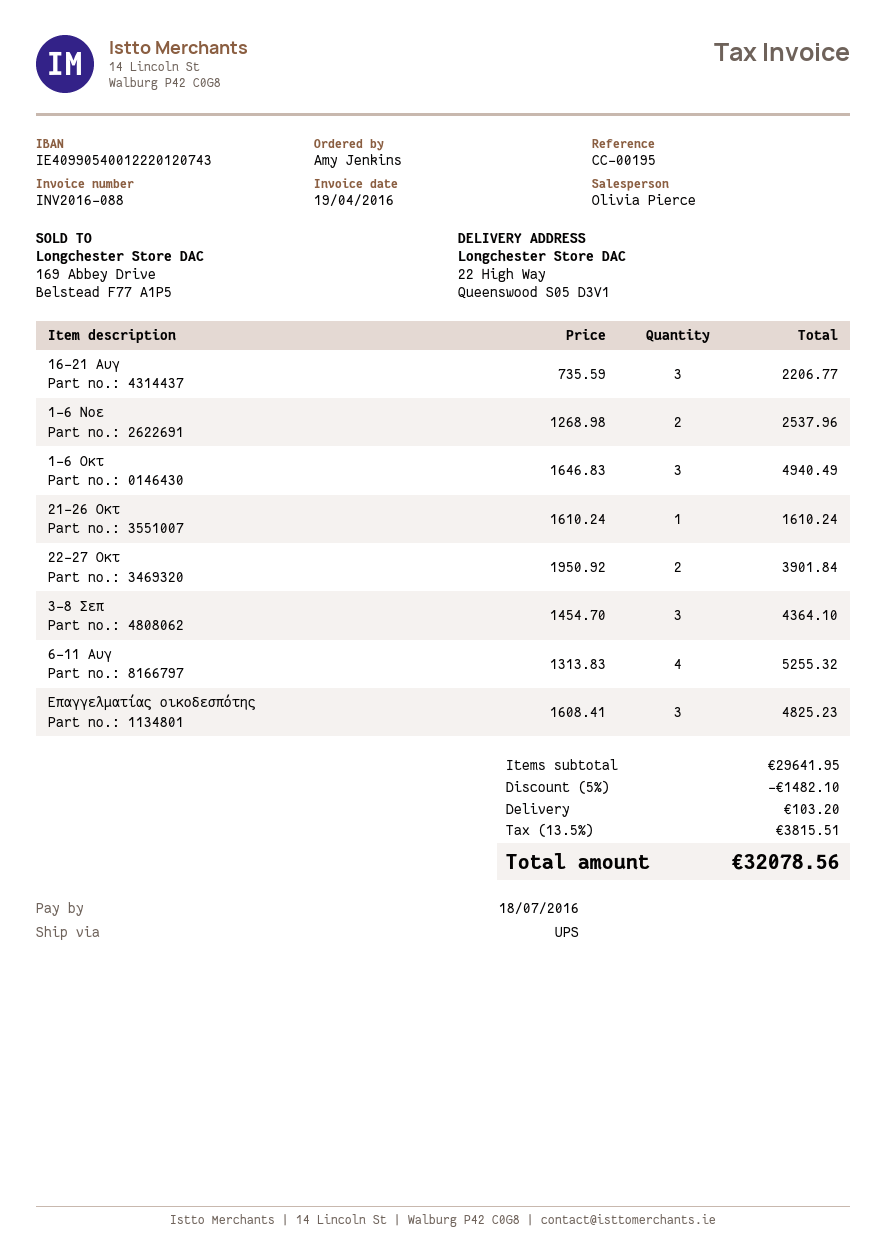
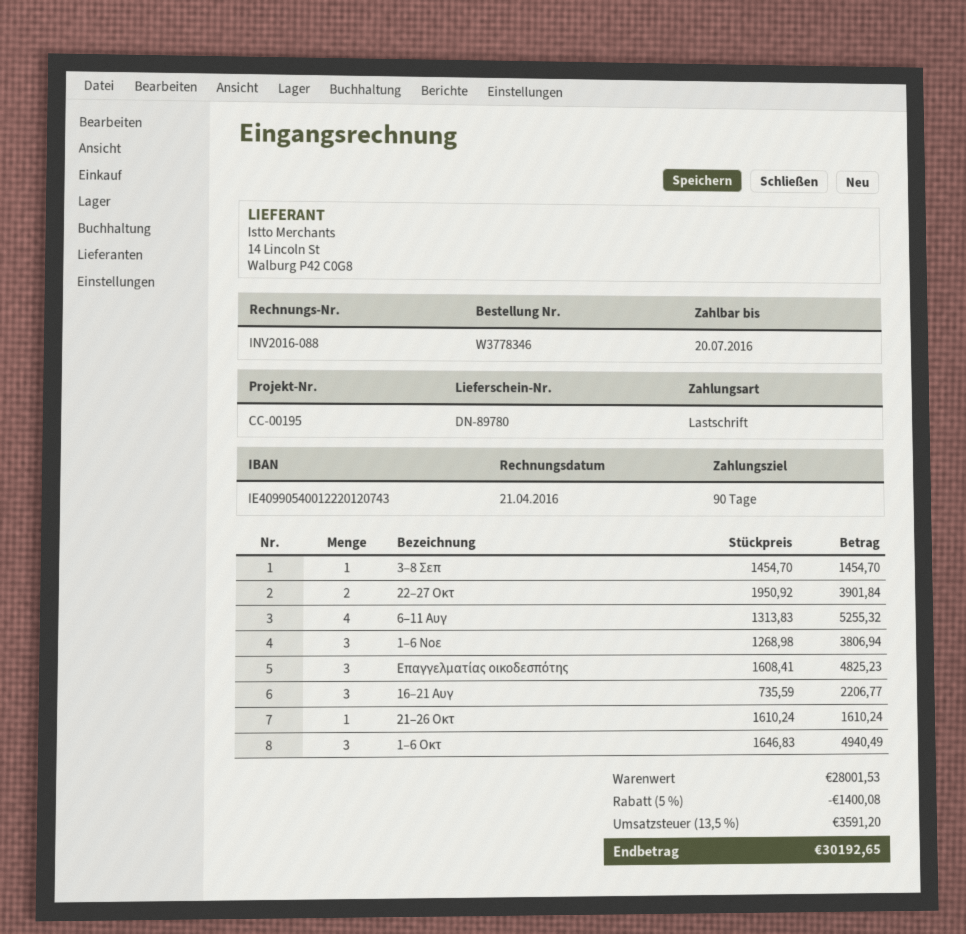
invoice date: 2016-04-19 -> 2016-04-21
due date: 2016-07-18 -> 2016-07-20
1–6 Νοε: 2 x 1268.98 = 2537.96 -> 3 x 1268.98 = 3806.94
3–8 Σεπ: 3 x 1454.70 = 4364.10 -> 1 x 1454.70 = 1454.70
subtotal: 29641.95 -> 28001.53
discount: 5% = 1482.10 -> 5% = 1400.08
shipping: 103.20 -> none
tax: 13.5% = 3815.51 -> 13.5% = 3591.20
total: 32078.56 -> 30192.65

